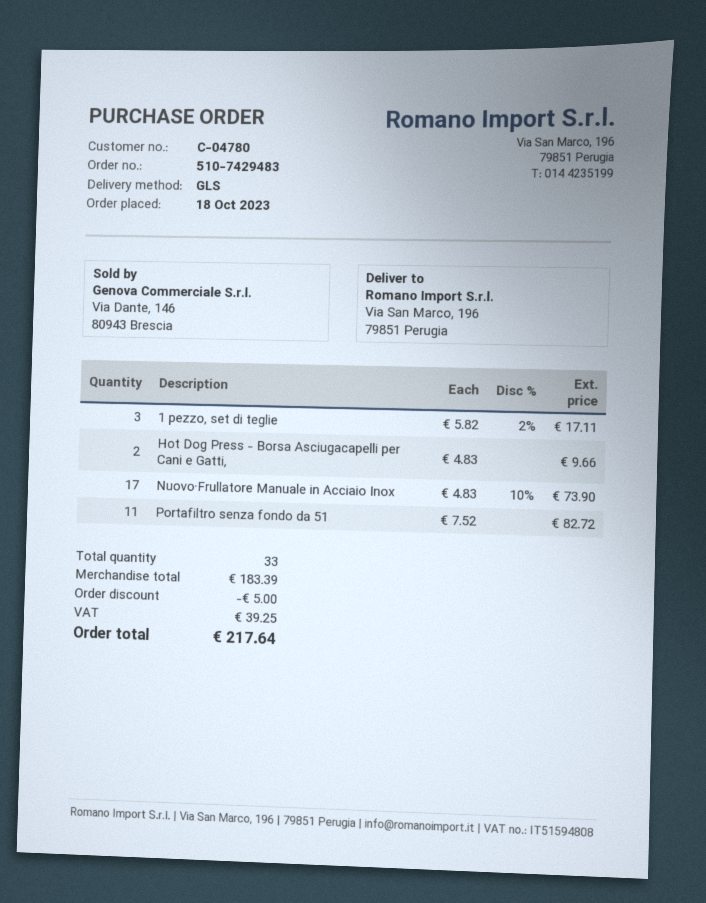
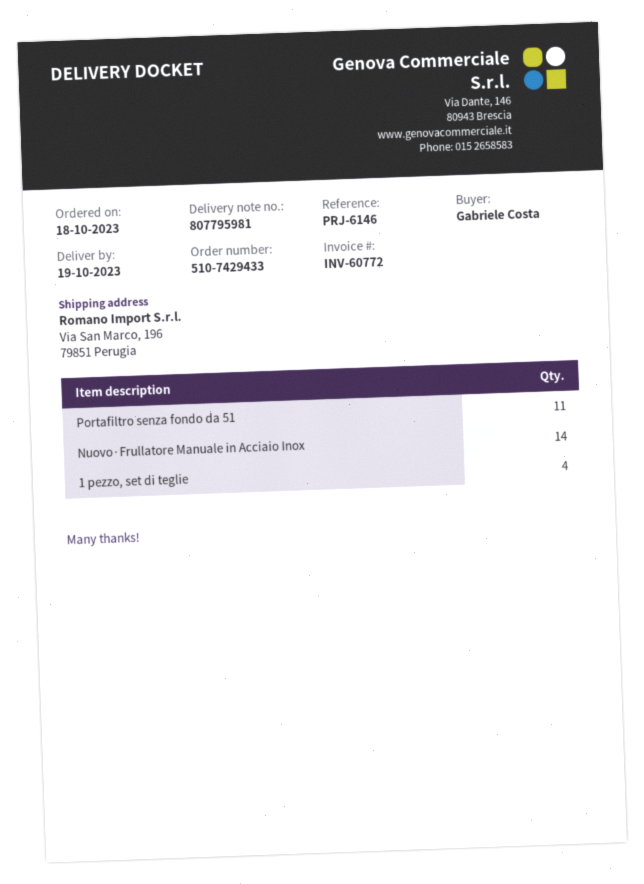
order number: 510-7429483 -> 510-7429433
1 pezzo, set di teglie: 3 -> 4
Hot Dog Press - Borsa Asciugacapelli per Cani e Gatti,: 2 -> none
Nuovo·Frullatore Manuale in Acciaio Inox: 17 -> 14

